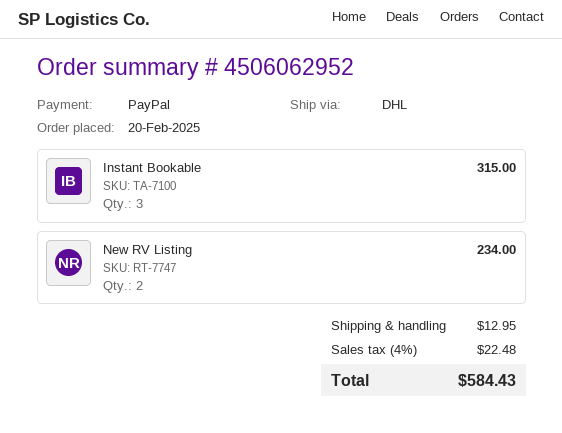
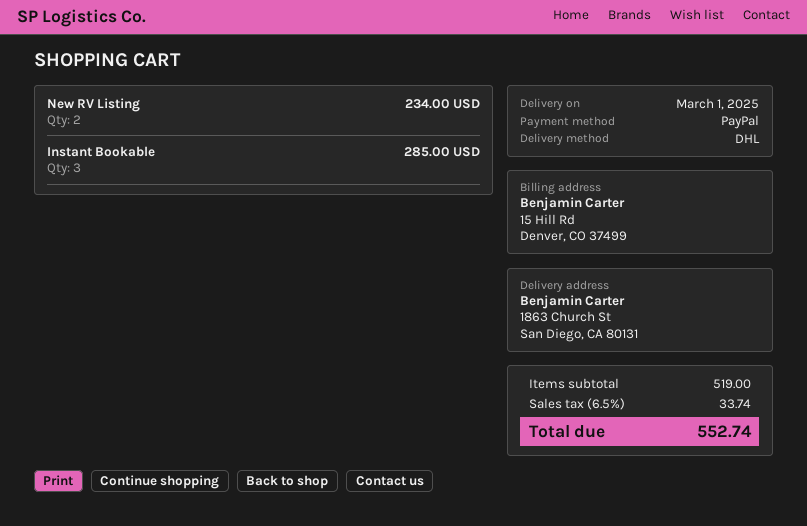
Instant Bookable: 3 for 315.00 -> 3 for 285.00
shipping: 12.95 -> none
tax: 4% = 22.48 -> 6.5% = 33.74
total: 584.43 -> 552.74

